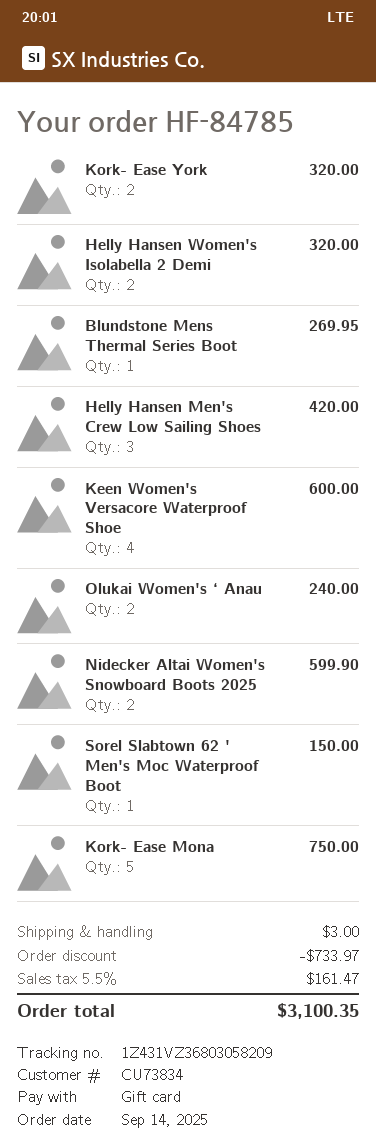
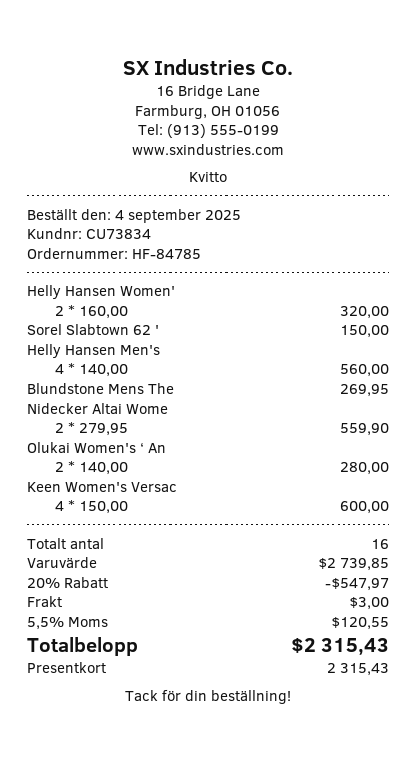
order date: 2025-09-14 -> 2025-09-04
Kork- Ease York: 2 for 320.00 -> none
Helly Hansen Men's Crew Low Sailing Shoes: 3 for 420.00 -> 4 for 560.00
Olukai Women's ‘ Anau: 2 for 240.00 -> 2 for 280.00
Nidecker Altai Women's Snowboard Boots 2025: 2 for 599.90 -> 2 for 559.90
Kork- Ease Mona: 5 for 750.00 -> none
discount: 733.97 -> 547.97
tax: 5.5% = 161.47 -> 5.5% = 120.55
total: 3100.35 -> 2315.43

